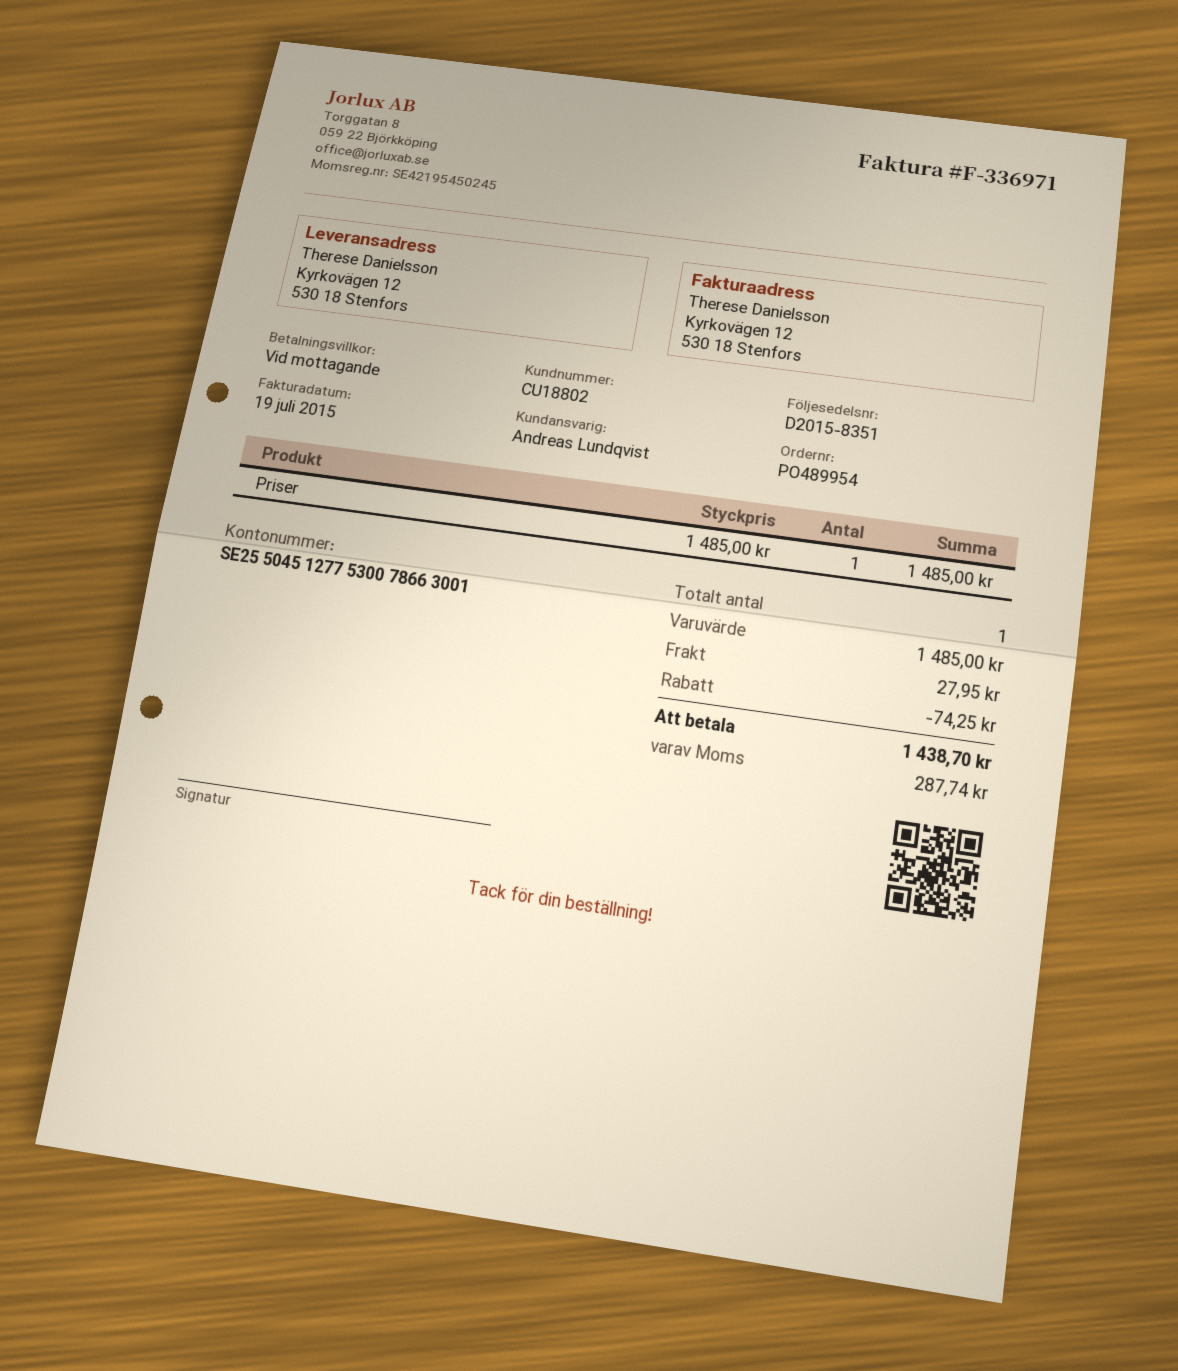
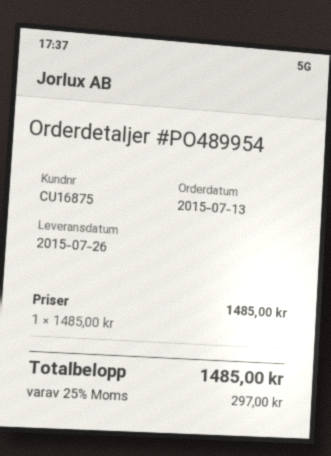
customer number: CU18802 -> CU16875
discount: 74.25 -> none
shipping: 27.95 -> none
tax: 287.74 -> 297.00
total: 1438.70 -> 1485.00

